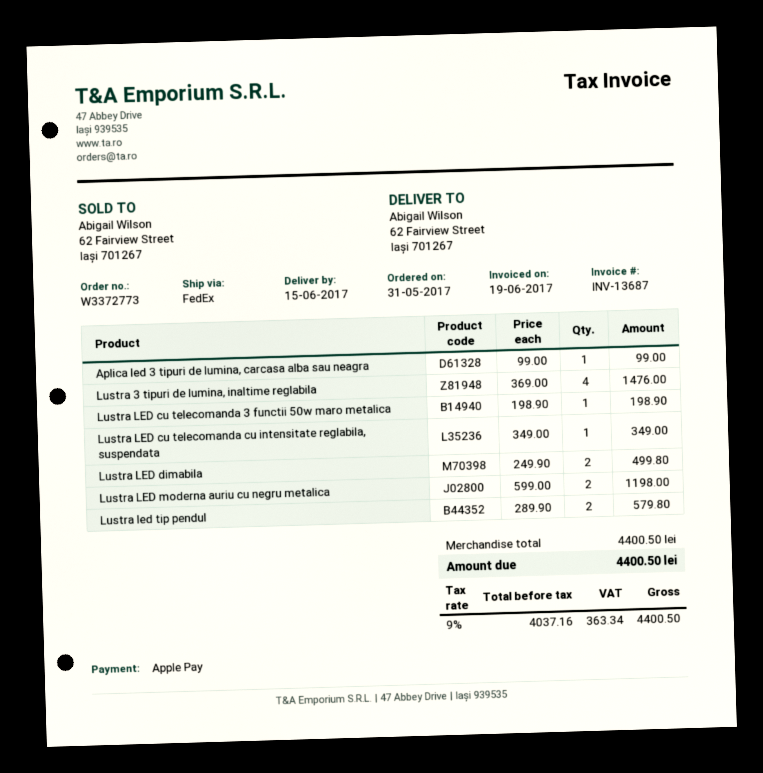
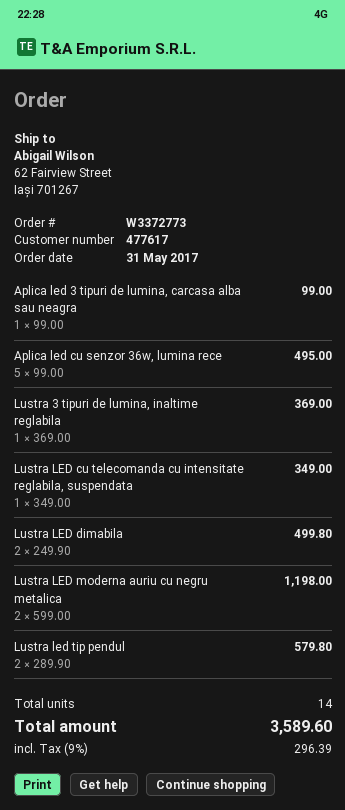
Lustra 3 tipuri de lumina, inaltime reglabila: 4 x 369.00 = 1476.00 -> 1 x 369.00 = 369.00
Lustra LED cu telecomanda 3 functii 50w maro metalica: 1 x 198.90 = 198.90 -> none
Aplica led cu senzor 36w, lumina rece: none -> 5 x 99.00 = 495.00
tax: 9% = 363.34 -> 9% = 296.39
total: 4400.50 -> 3589.60

